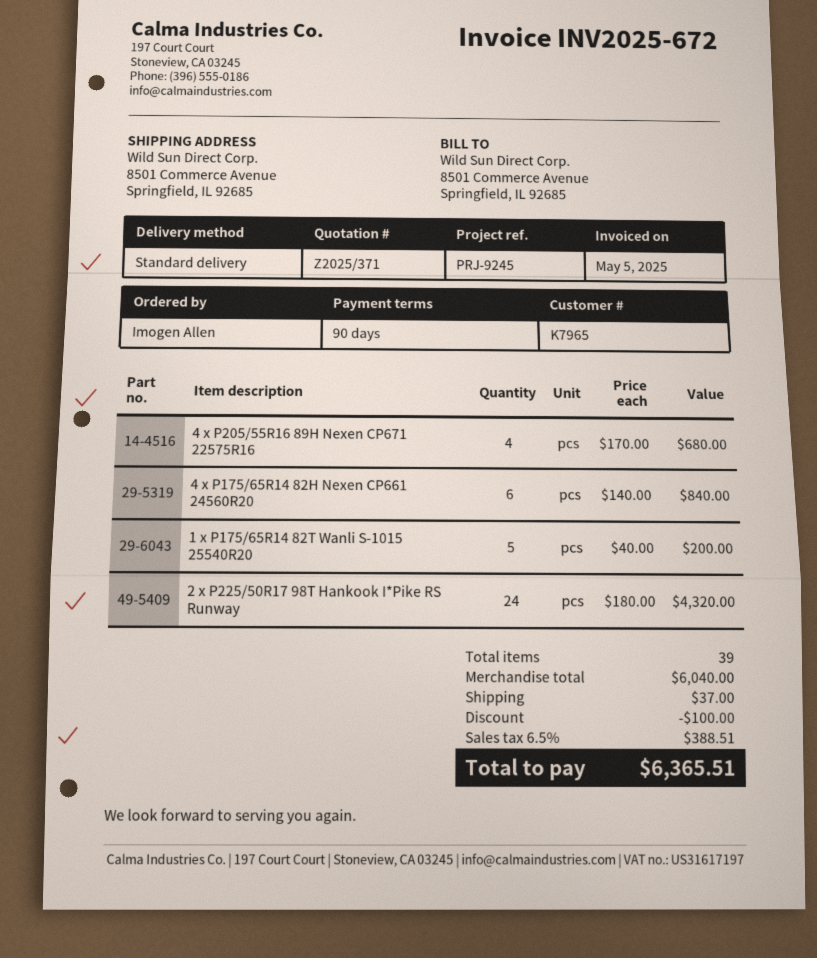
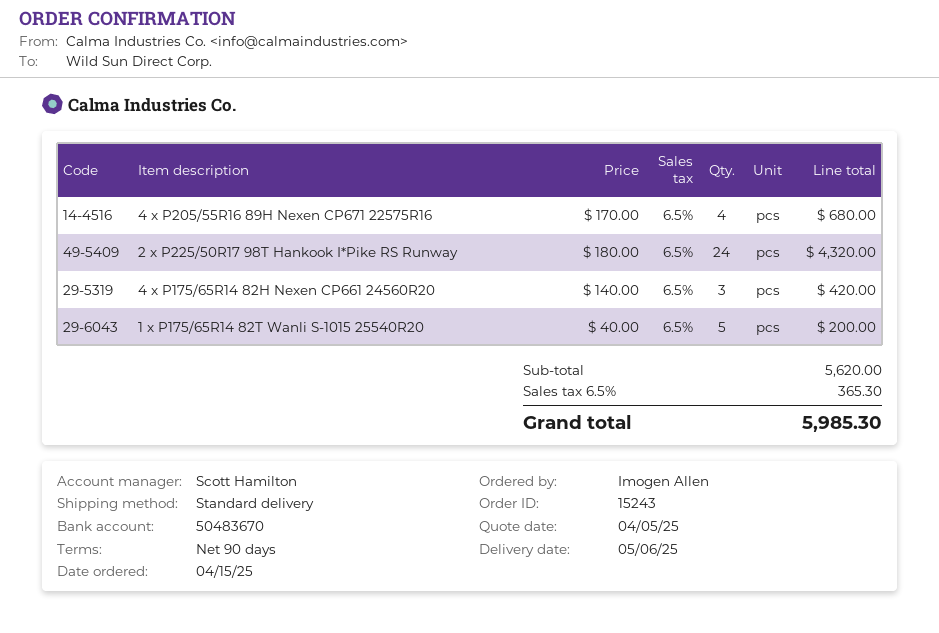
4 x P175/65R14 82H Nexen CP661 24560R20: 6 x 140.00 = 840.00 -> 3 x 140.00 = 420.00
subtotal: 6040.00 -> 5620.00
discount: 100.00 -> none
shipping: 37.00 -> none
tax: 6.5% = 388.51 -> 6.5% = 365.30
total: 6365.51 -> 5985.30

